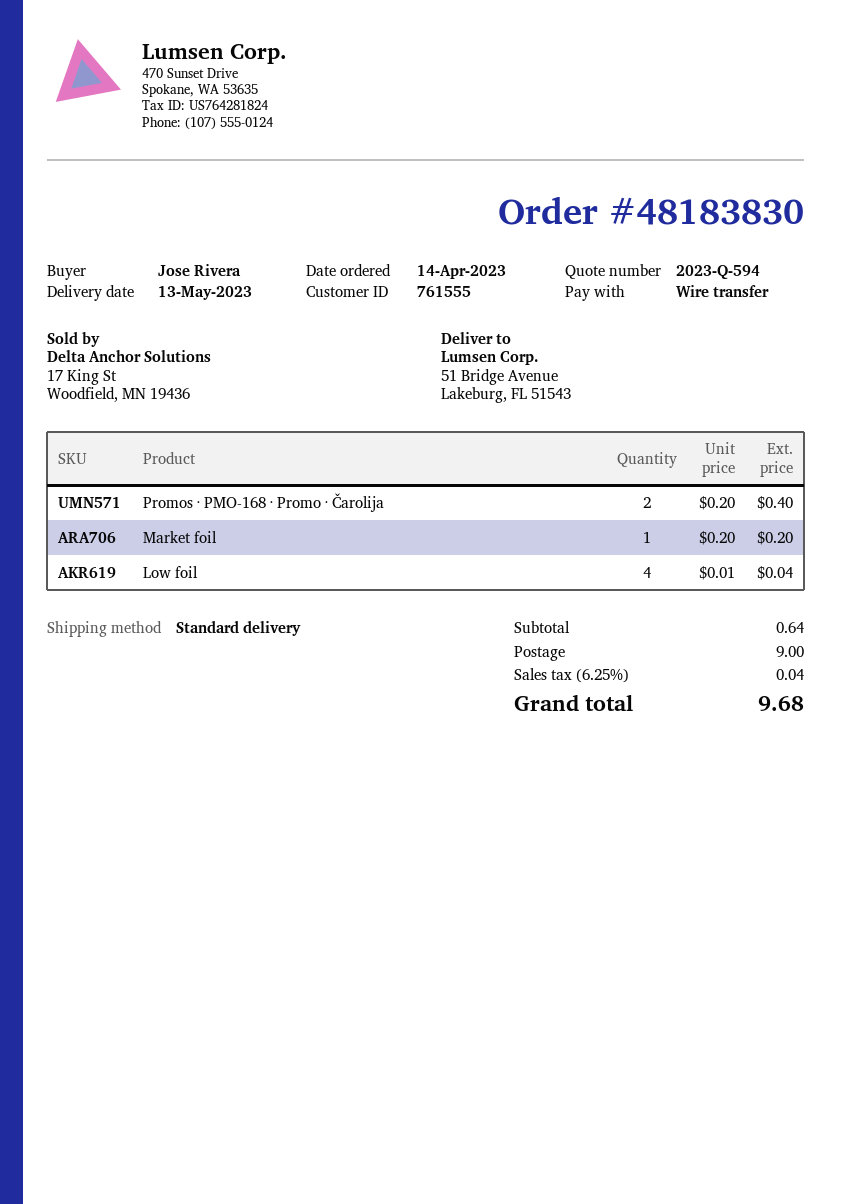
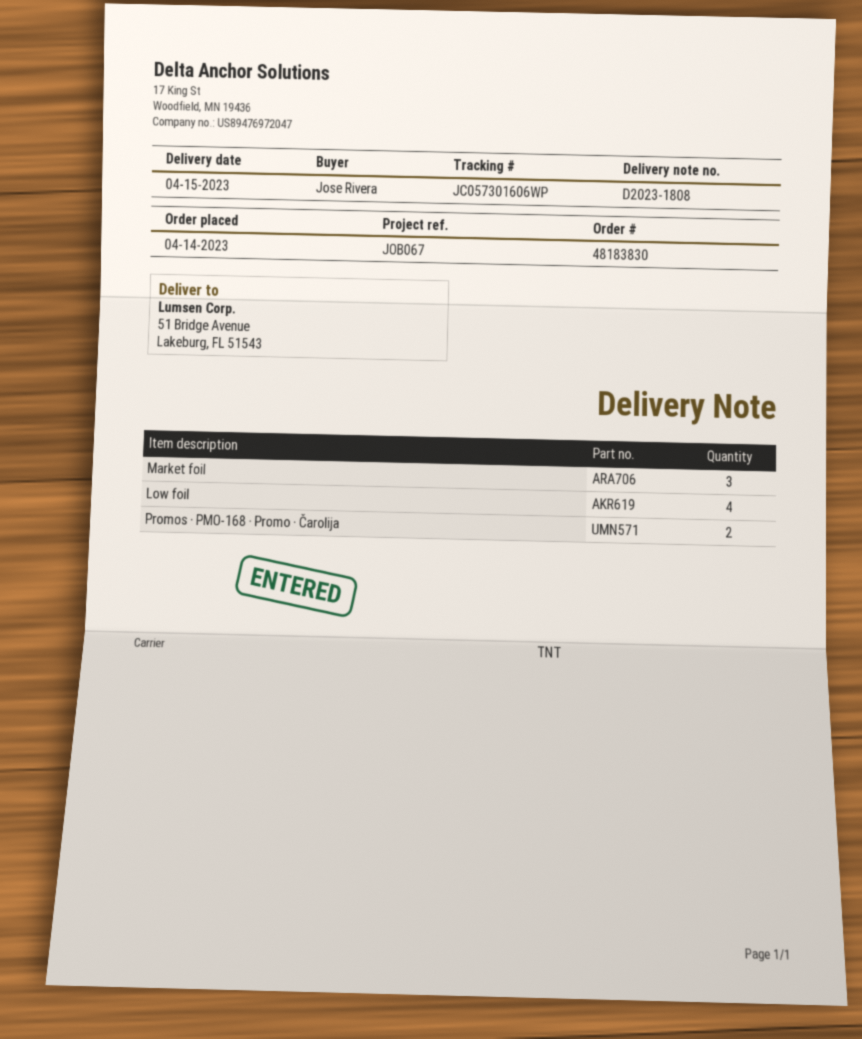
delivery date: 2023-05-13 -> 2023-04-15
shipping method: standard -> TNT
Market foil: 1 -> 3

